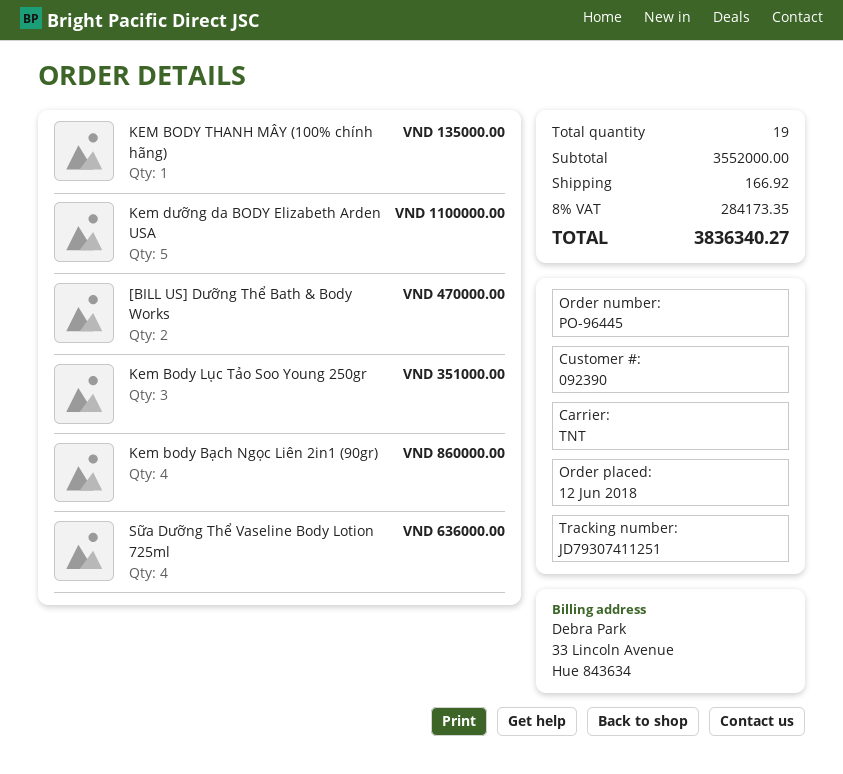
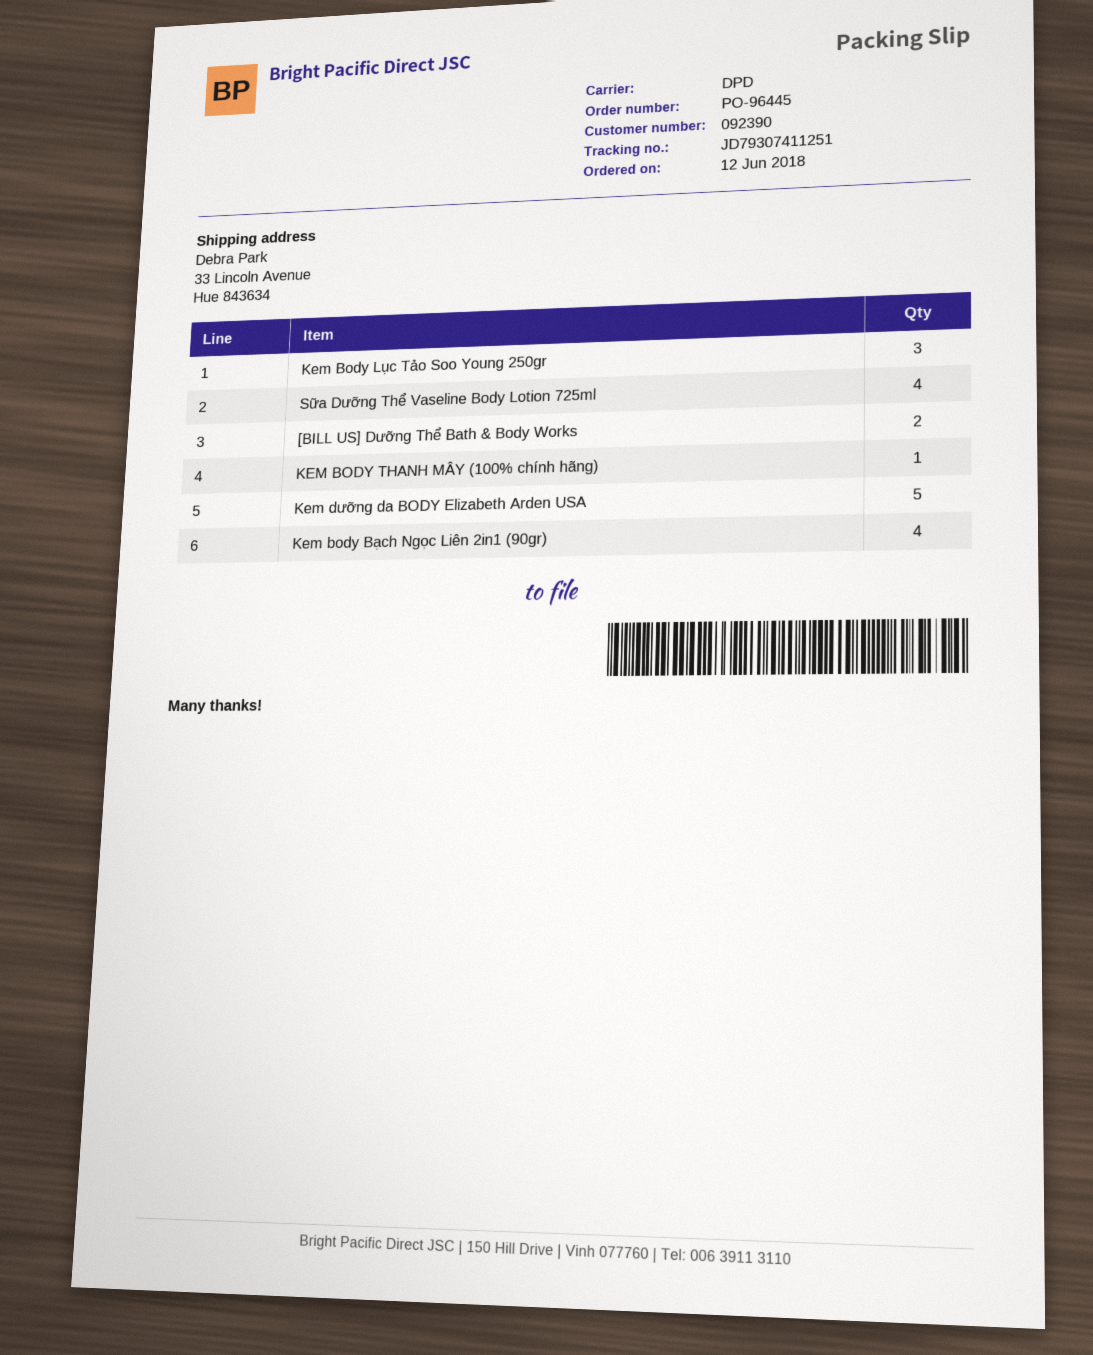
shipping method: TNT -> DPD

